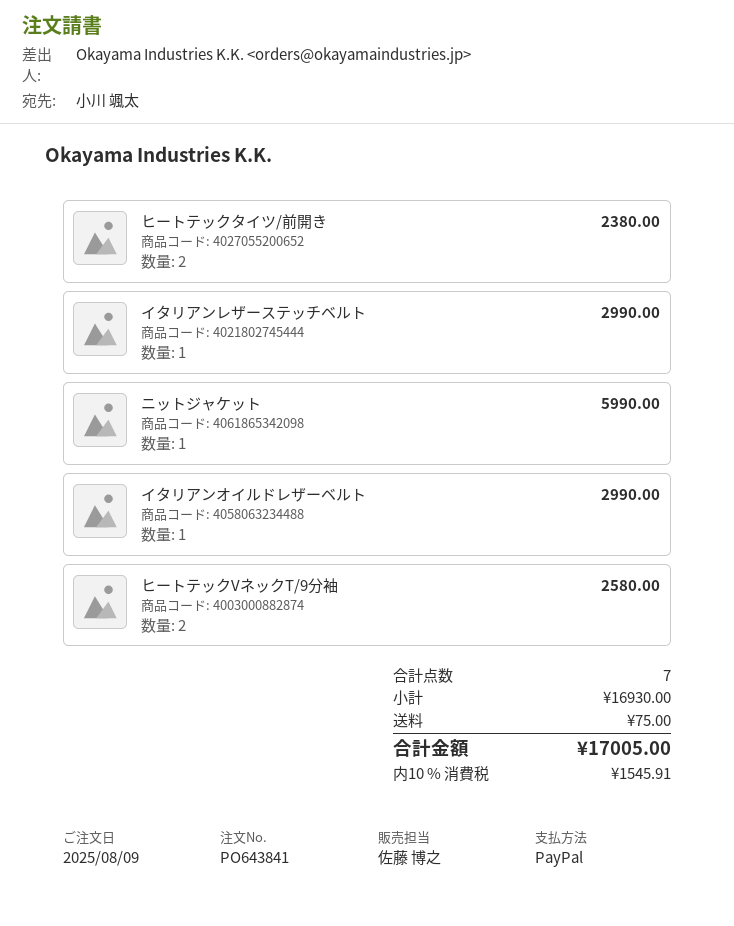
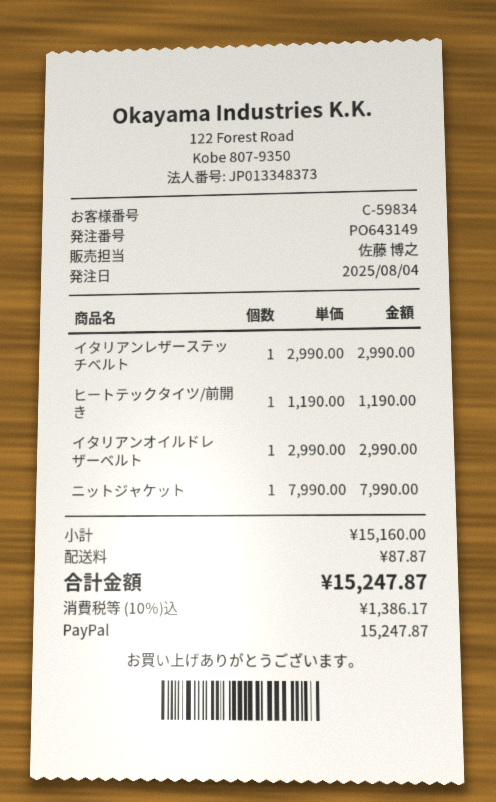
order number: PO643841 -> PO643149
order date: 2025-08-09 -> 2025-08-04
ヒートテックタイツ/前開き: 2 for 2380.00 -> 1 for 1190.00
ニットジャケット: 1 for 5990.00 -> 1 for 7990.00
ヒートテックVネックT/9分袖: 2 for 2580.00 -> none
subtotal: 16930.00 -> 15160.00
shipping: 75.00 -> 87.87
tax: 10% = 1545.91 -> 10% = 1386.17
total: 17005.00 -> 15247.87

